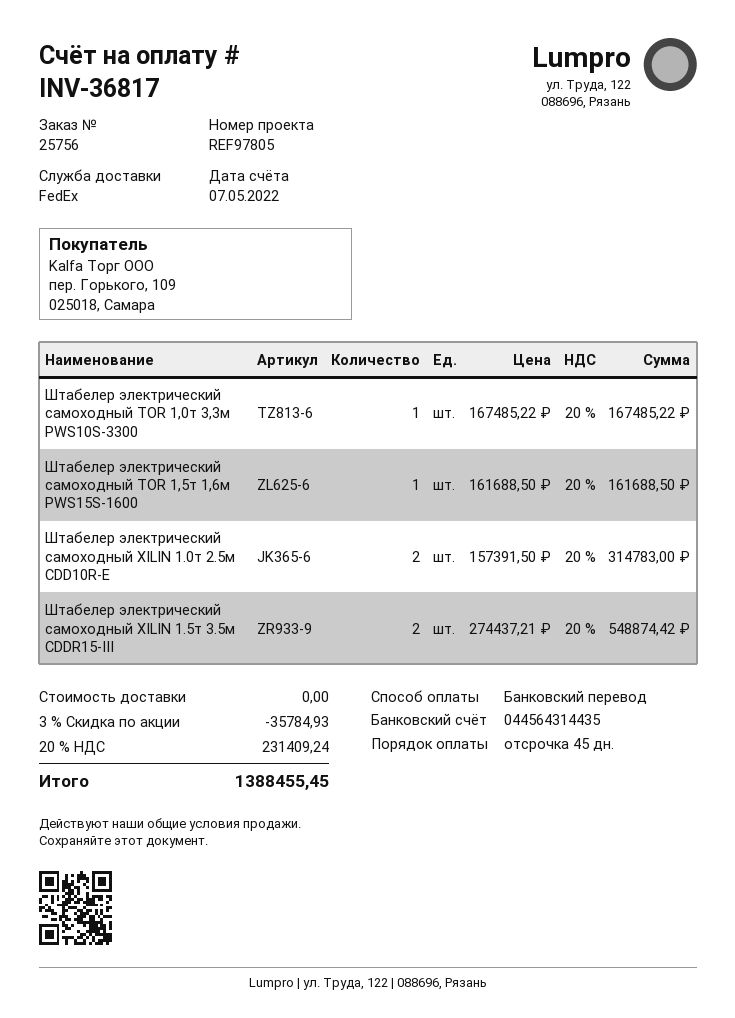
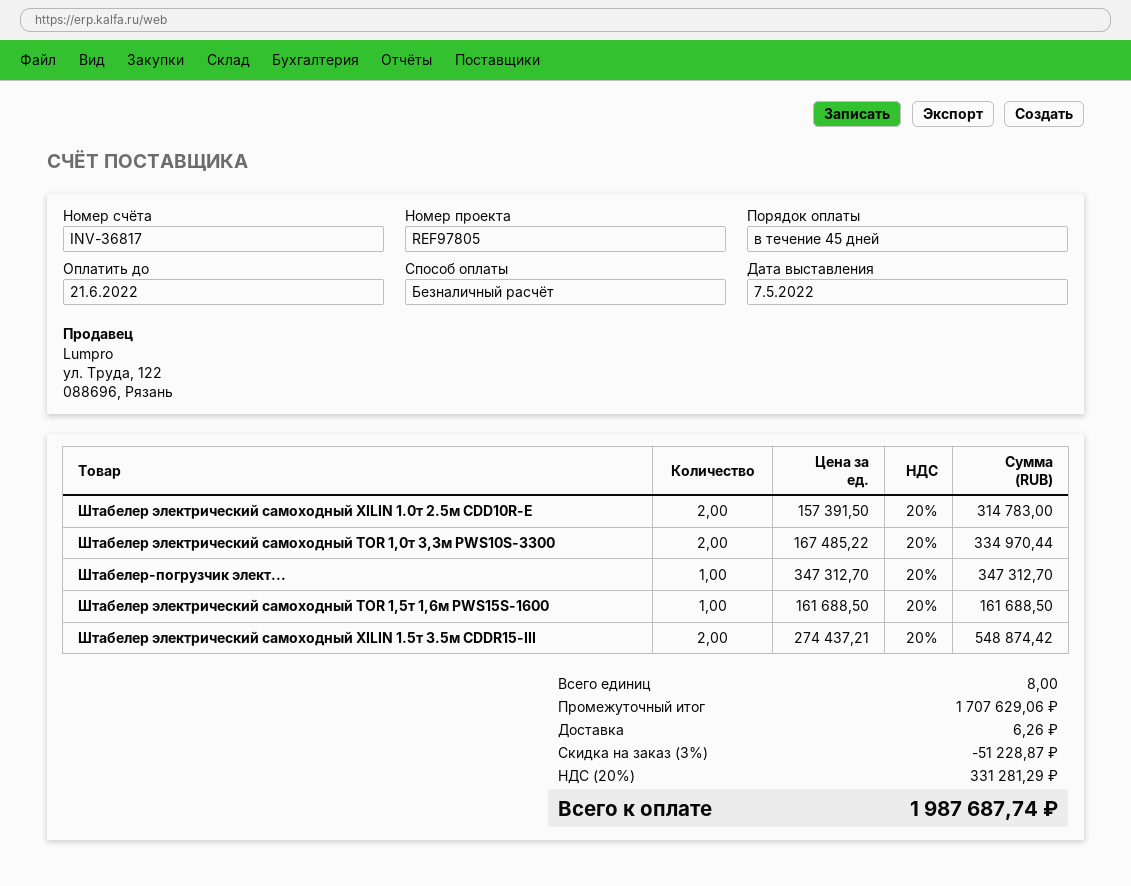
Штабелер электрический самоходный TOR 1,0т 3,3м PWS10S-3300: 1 x 167485.22 = 167485.22 -> 2 x 167485.22 = 334970.44
Штабелер-погрузчик элект...: none -> 1 x 347312.70 = 347312.70
discount: 3% = 35784.93 -> 3% = 51228.87
shipping: 0.00 -> 6.26
tax: 20% = 231409.24 -> 20% = 331281.29
total: 1388455.45 -> 1987687.74

